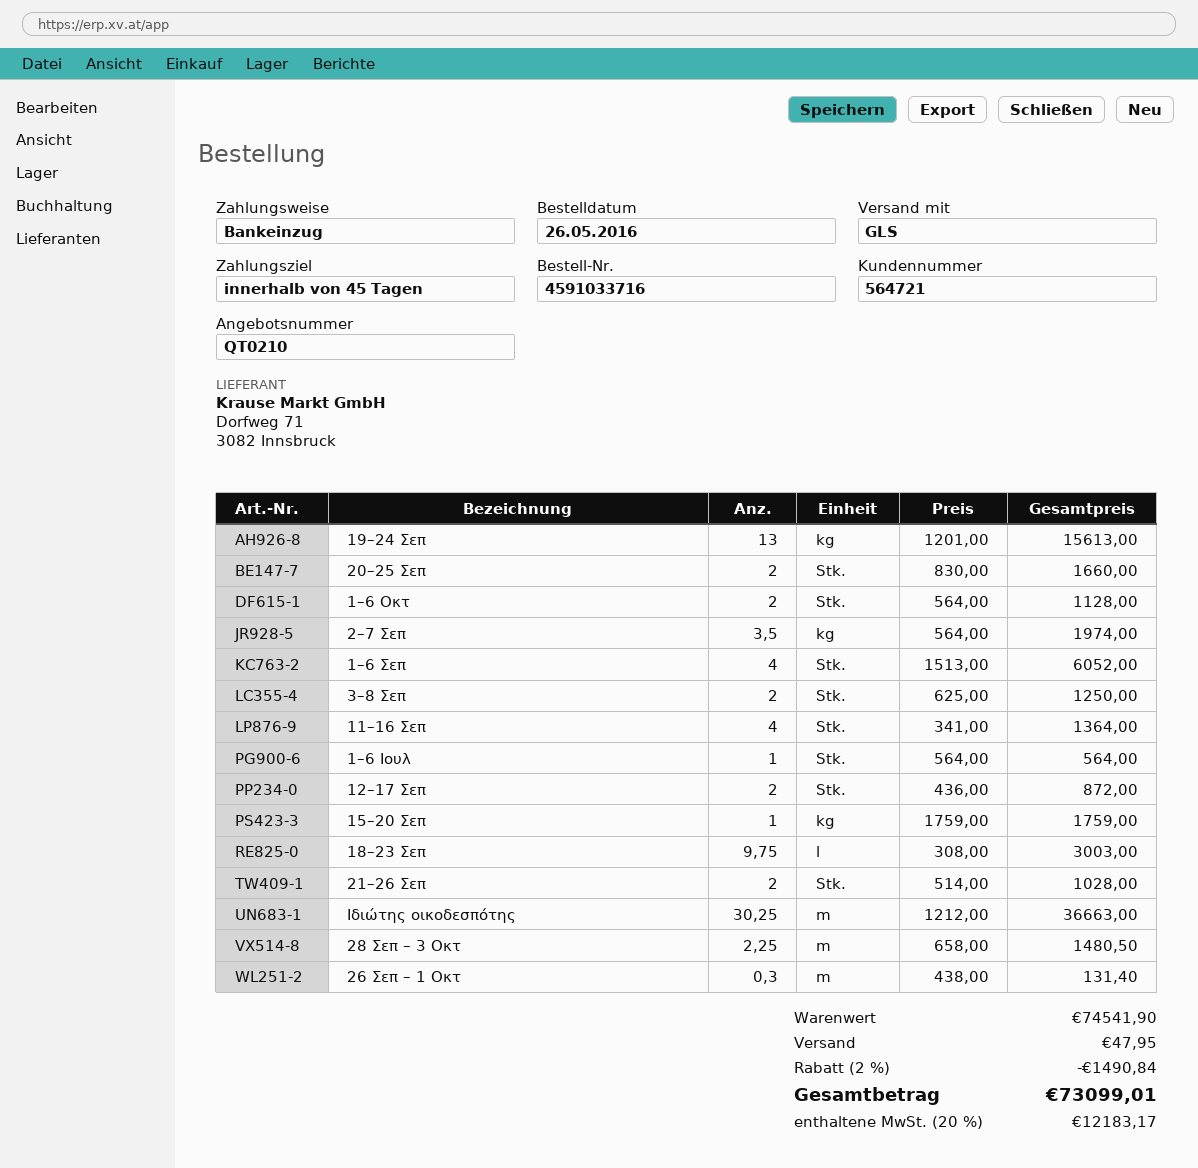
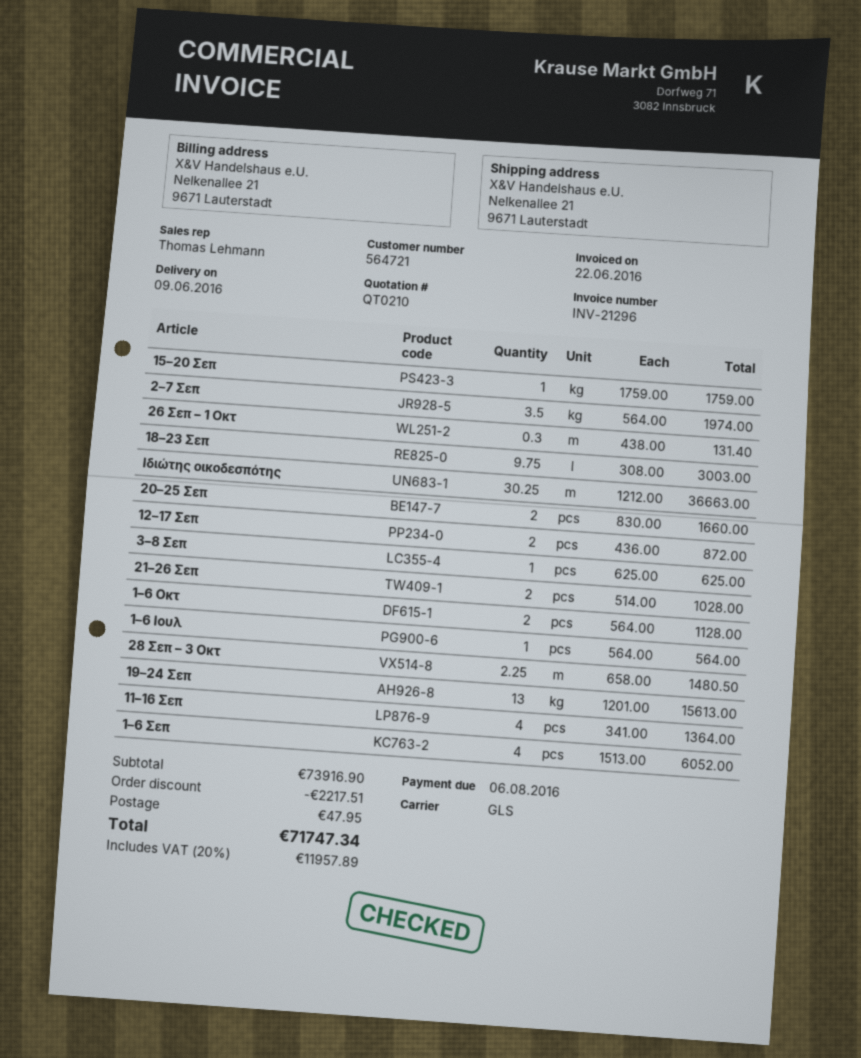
3–8 Σεπ: 2 x 625.00 = 1250.00 -> 1 x 625.00 = 625.00
subtotal: 74541.90 -> 73916.90
discount: 1490.84 -> 2217.51
tax: 20% = 12183.17 -> 20% = 11957.89
total: 73099.01 -> 71747.34

